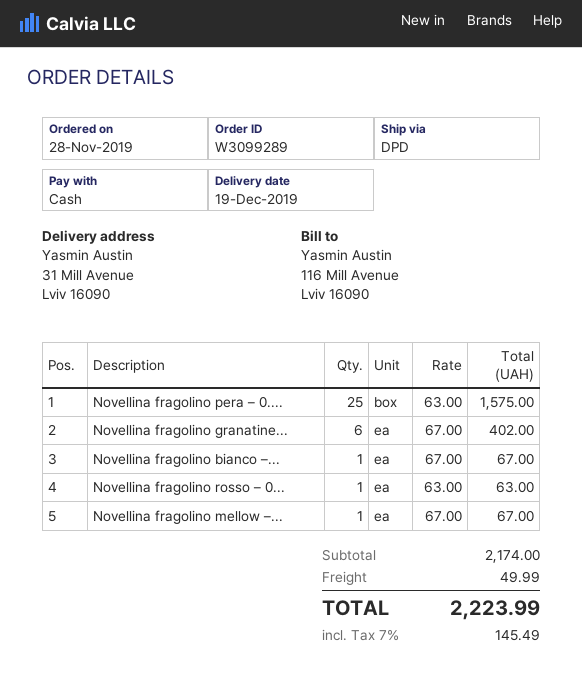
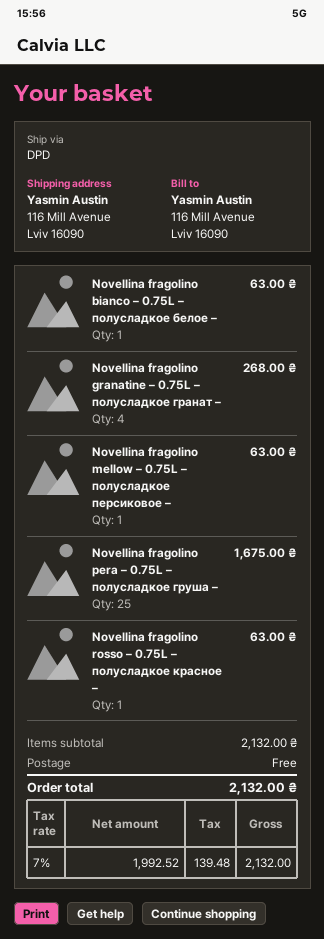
ship to: 31 Mill Avenue, Lviv 16090 -> 116 Mill Avenue, Lviv 16090
Novellina fragolino pera – 0....: 25 for 1575.00 -> 25 for 1675.00
Novellina fragolino granatine...: 6 for 402.00 -> 4 for 268.00
Novellina fragolino bianco –...: 1 for 67.00 -> 1 for 63.00
Novellina fragolino mellow –...: 1 for 67.00 -> 1 for 63.00
subtotal: 2174.00 -> 2132.00
shipping: 49.99 -> 0.00
tax: 7% = 145.49 -> 7% = 139.48
total: 2223.99 -> 2132.00

